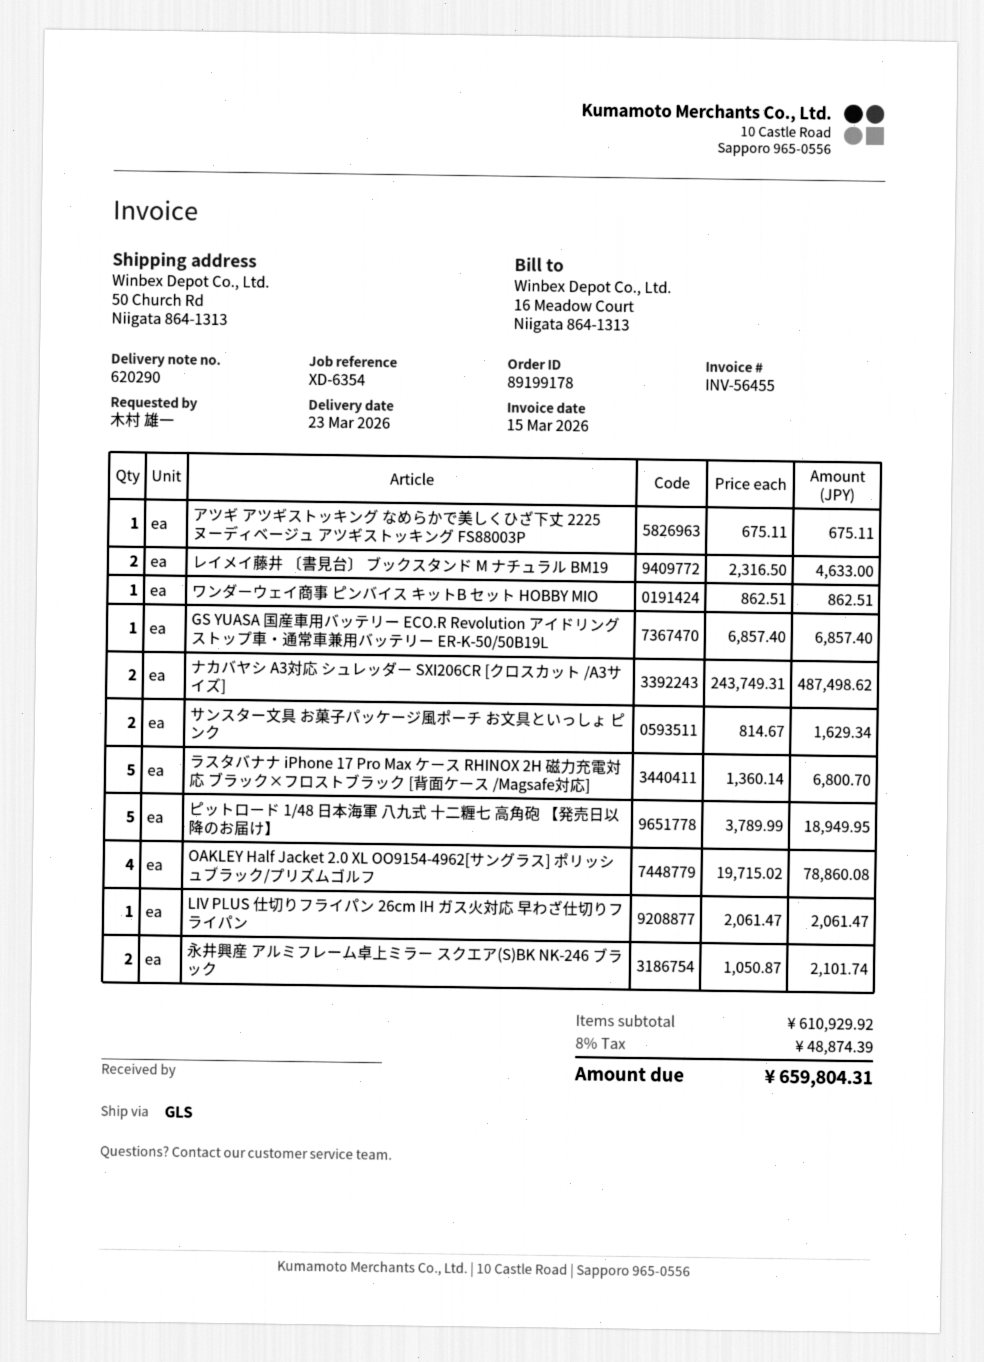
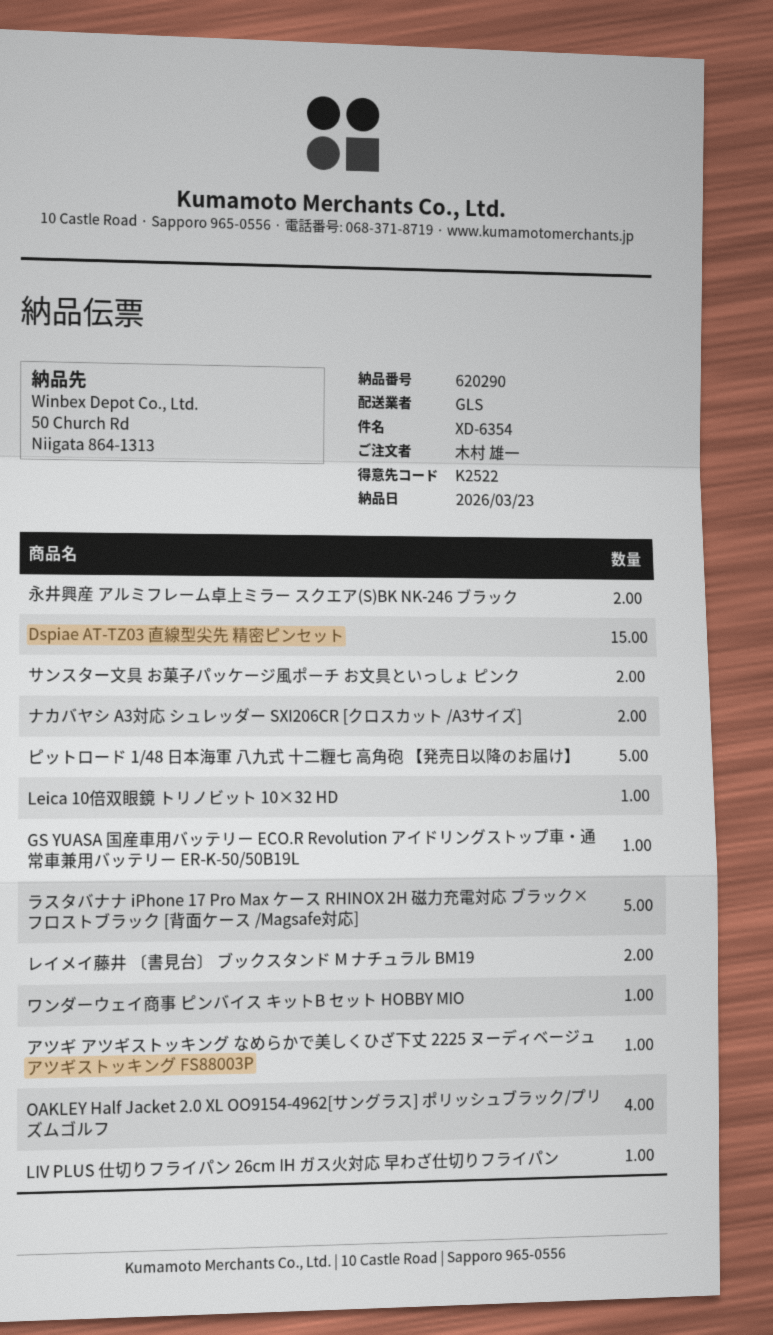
Dspiae AT-TZ03 直線型尖先 精密ピンセット: none -> 15
Leica 10倍双眼鏡 トリノビット 10×32 HD: none -> 1

